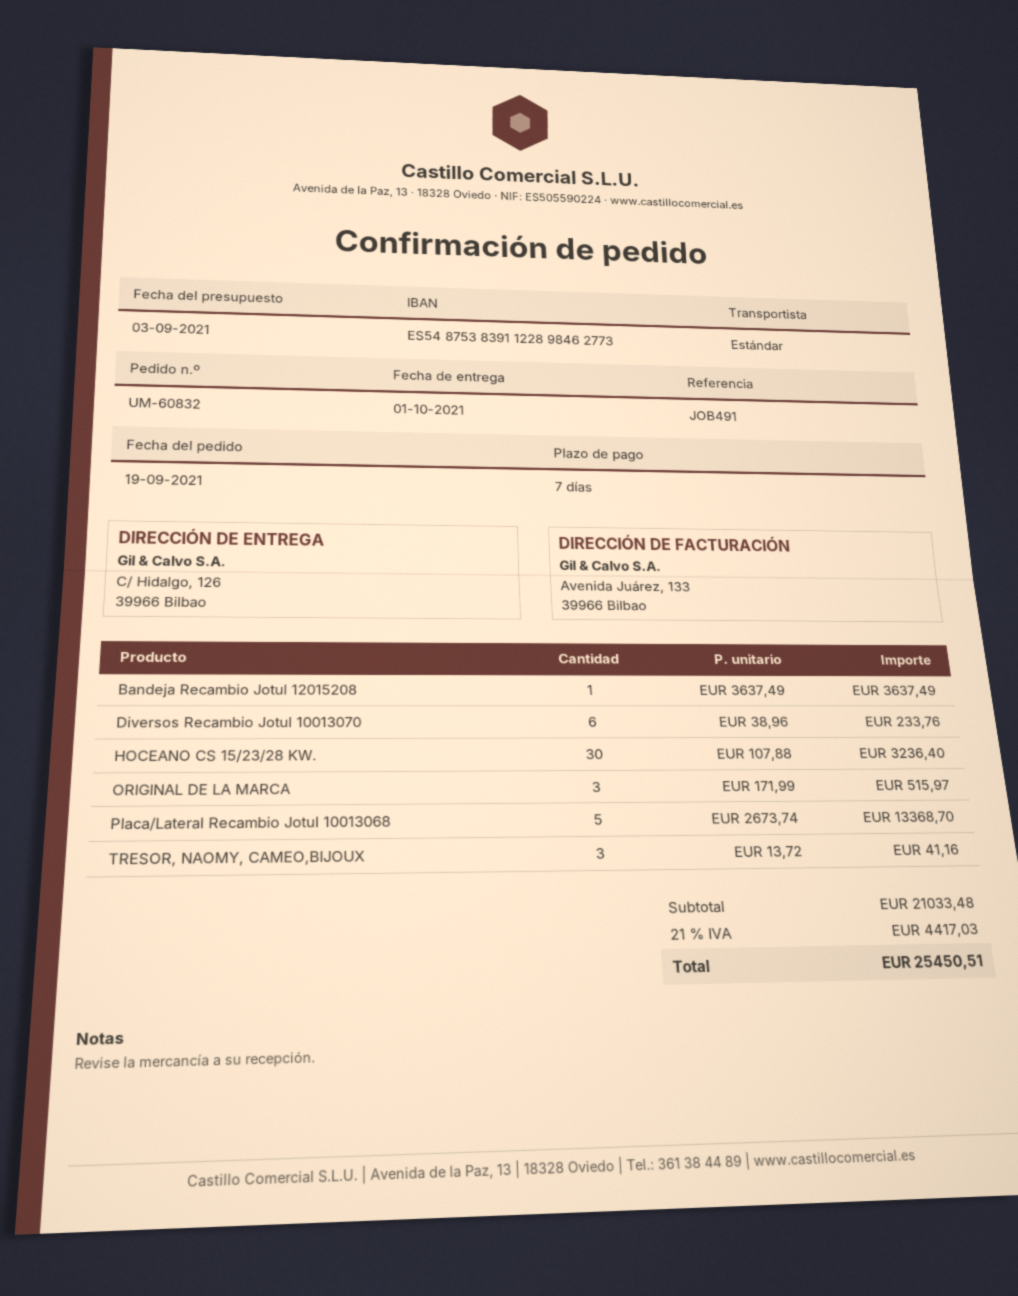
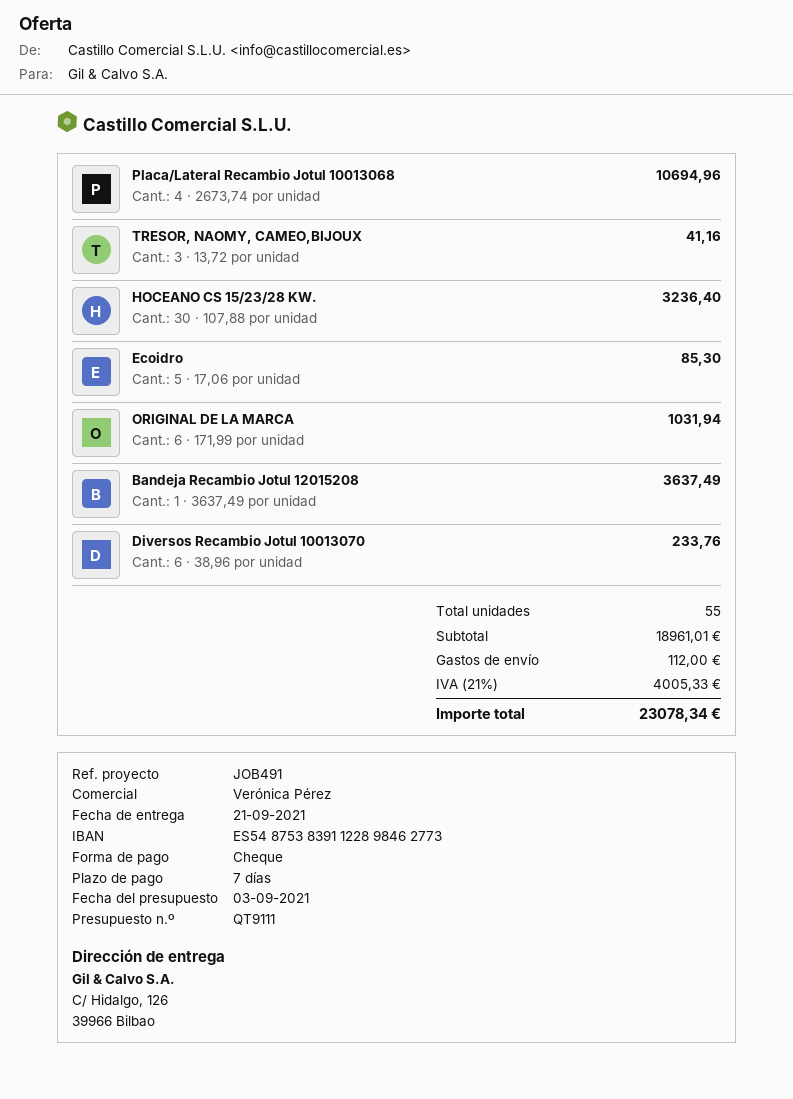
delivery date: 2021-10-01 -> 2021-09-21
ORIGINAL DE LA MARCA: 3 x 171.99 = 515.97 -> 6 x 171.99 = 1031.94
Placa/Lateral Recambio Jotul 10013068: 5 x 2673.74 = 13368.70 -> 4 x 2673.74 = 10694.96
Ecoidro: none -> 5 x 17.06 = 85.30
subtotal: 21033.48 -> 18961.01
shipping: none -> 112.00
tax: 21% = 4417.03 -> 21% = 4005.33
total: 25450.51 -> 23078.34

